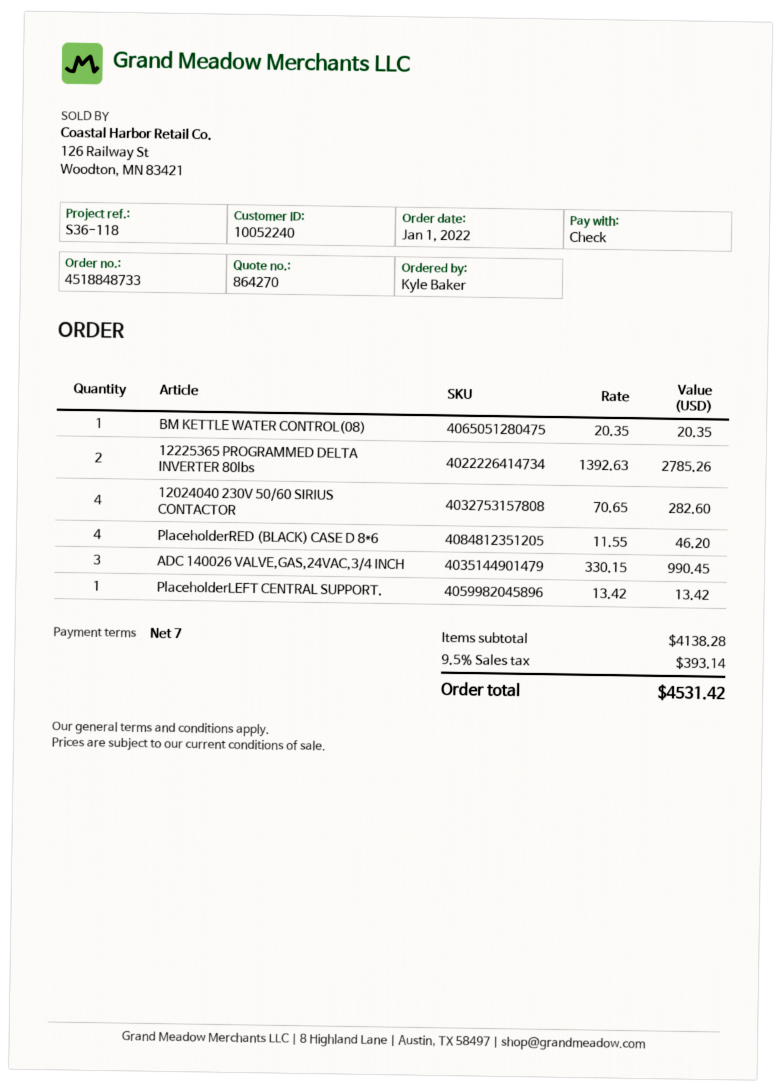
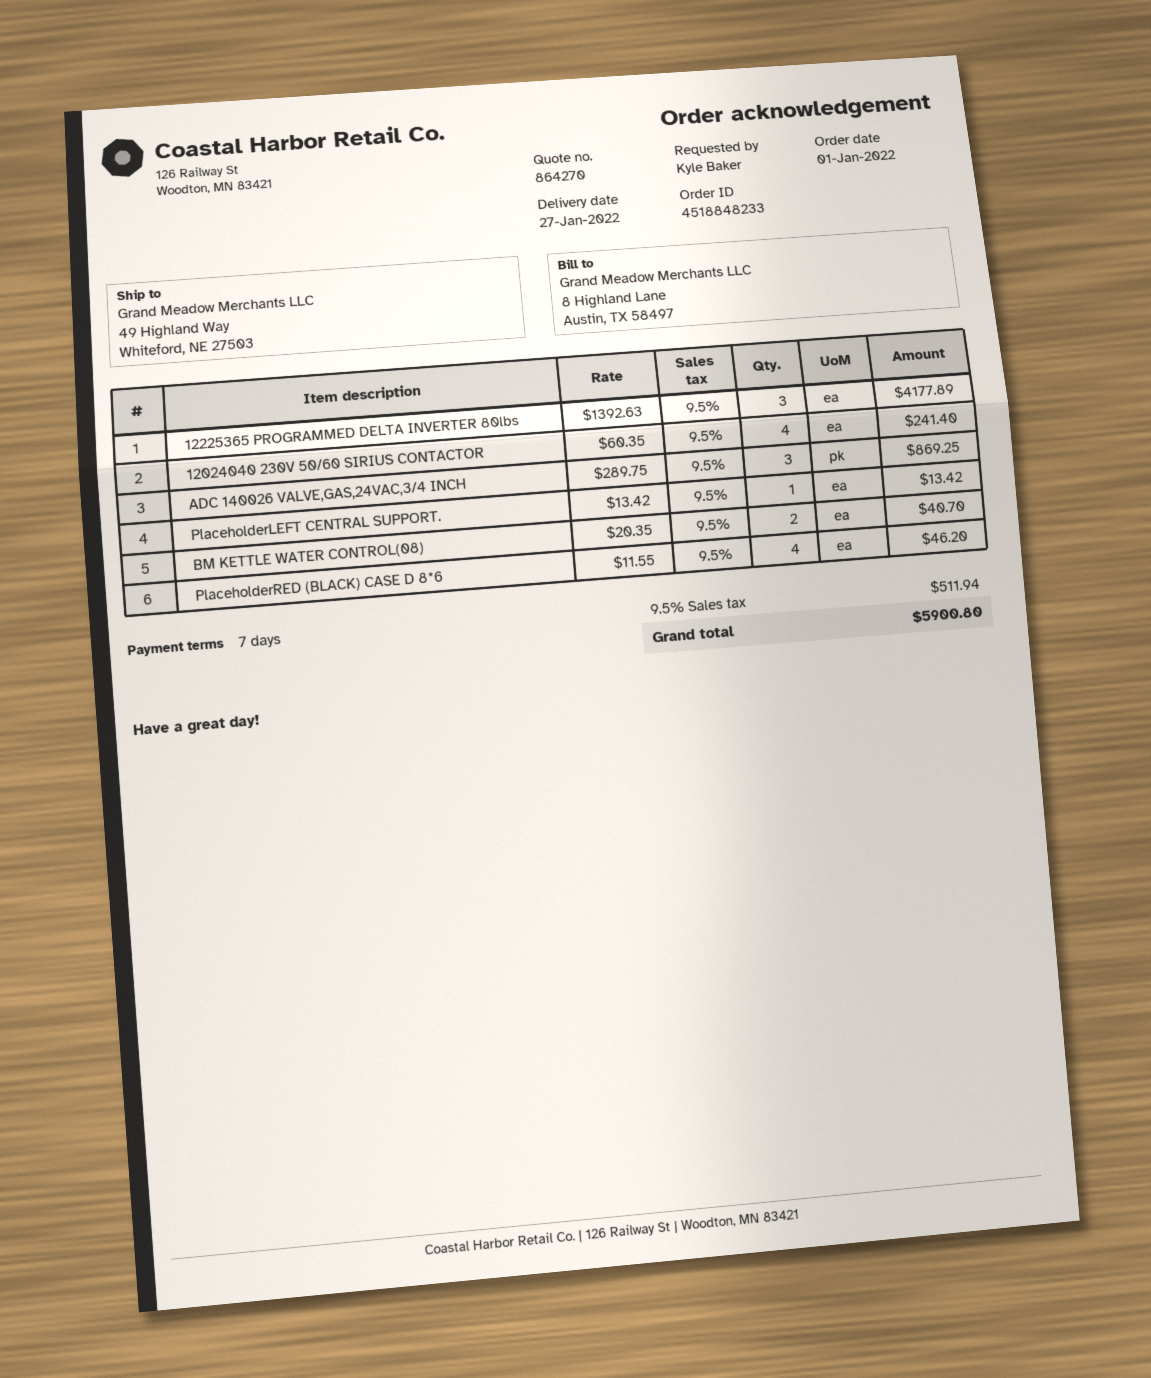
order number: 4518848733 -> 4518848233
BM KETTLE WATER CONTROL(08): 1 x 20.35 = 20.35 -> 2 x 20.35 = 40.70
12225365 PROGRAMMED DELTA INVERTER 80lbs: 2 x 1392.63 = 2785.26 -> 3 x 1392.63 = 4177.89
12024040 230V 50/60 SIRIUS CONTACTOR: 4 x 70.65 = 282.60 -> 4 x 60.35 = 241.40
ADC 140026 VALVE,GAS,24VAC,3/4 INCH: 3 x 330.15 = 990.45 -> 3 x 289.75 = 869.25
tax: 9.5% = 393.14 -> 9.5% = 511.94
total: 4531.42 -> 5900.80

